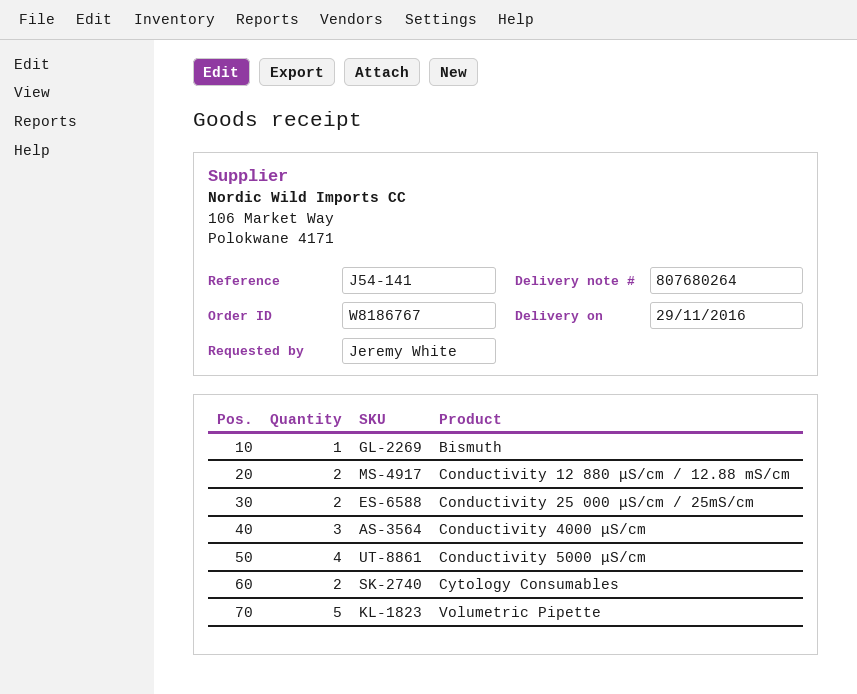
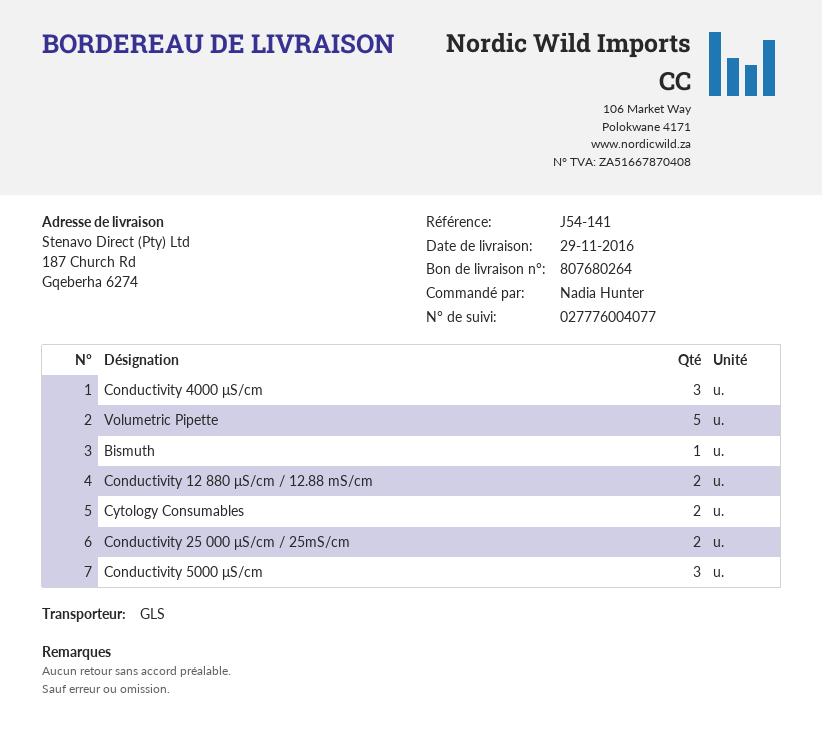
ordered by: Jeremy White -> Nadia Hunter
Conductivity 5000 μS/cm: 4 -> 3

